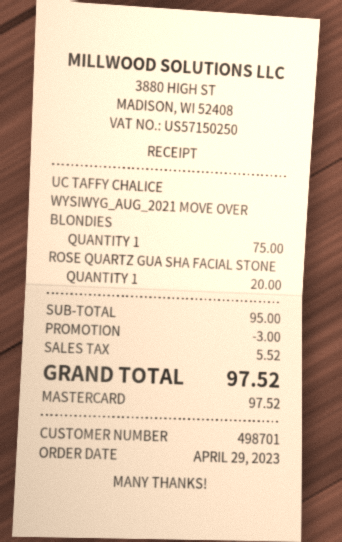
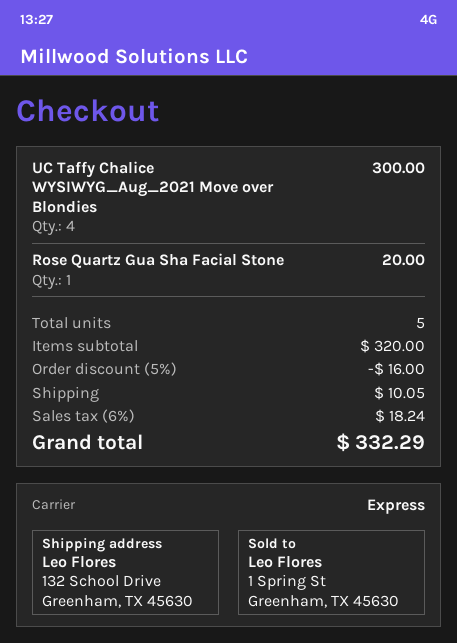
UC TAFFY CHALICE WYSIWYG_AUG_2021 MOVE OVER BLONDIES: 1 for 75.00 -> 4 for 300.00
subtotal: 95.00 -> 320.00
discount: 3.00 -> 16.00
shipping: none -> 10.05
tax: 5.52 -> 18.24
total: 97.52 -> 332.29

